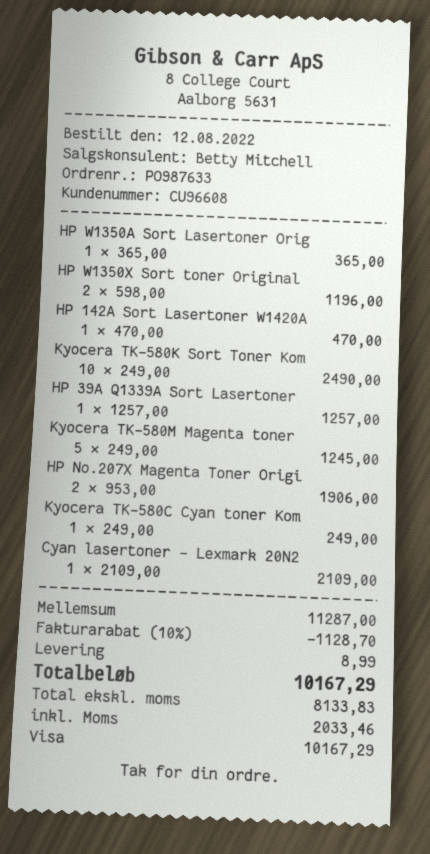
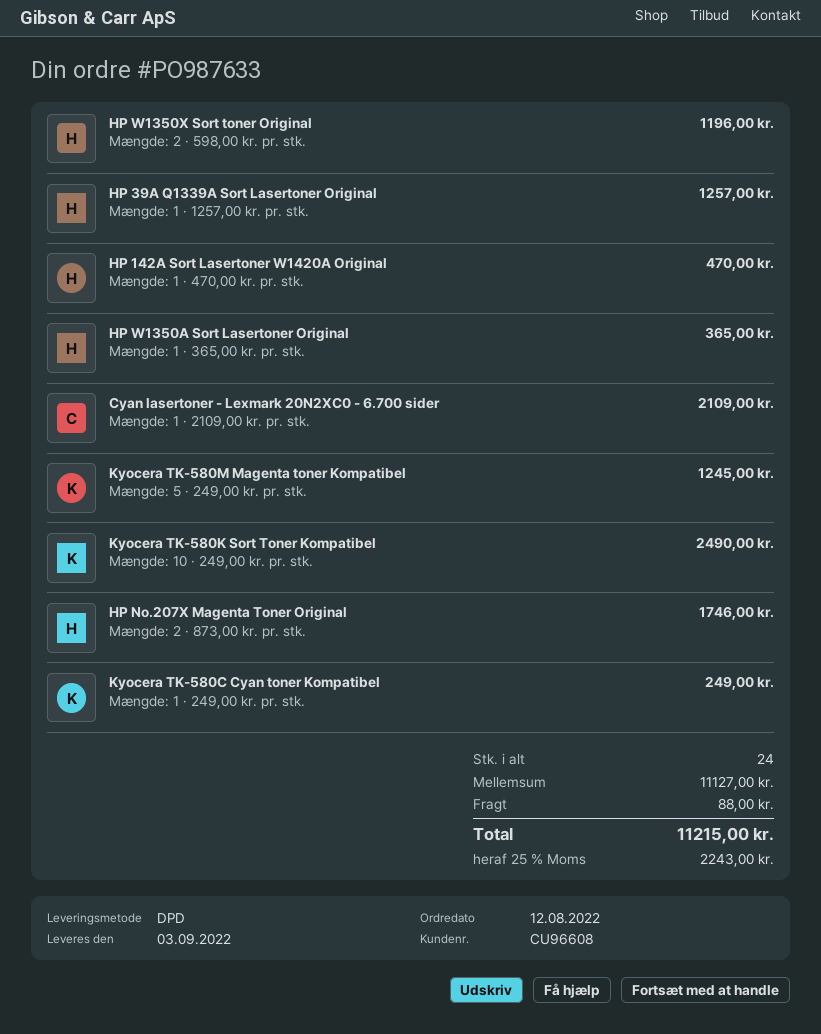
HP No.207X Magenta Toner Origi: 2 x 953.00 = 1906.00 -> 2 x 873.00 = 1746.00
subtotal: 11287.00 -> 11127.00
discount: 10% = 1128.70 -> none
shipping: 8.99 -> 88.00
tax: 2033.46 -> 2243.00
total: 10167.29 -> 11215.00

